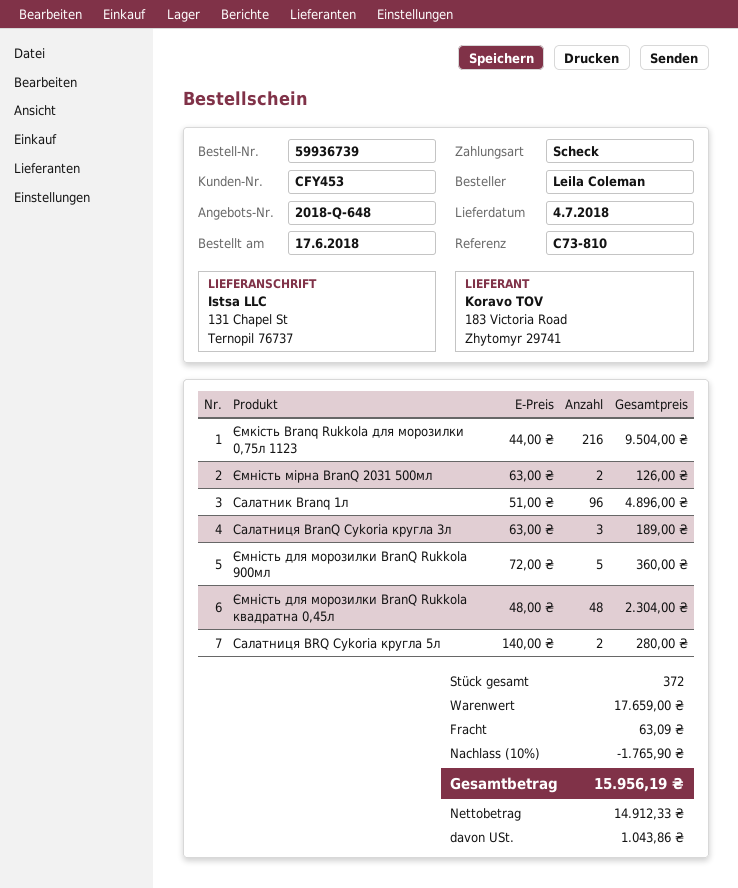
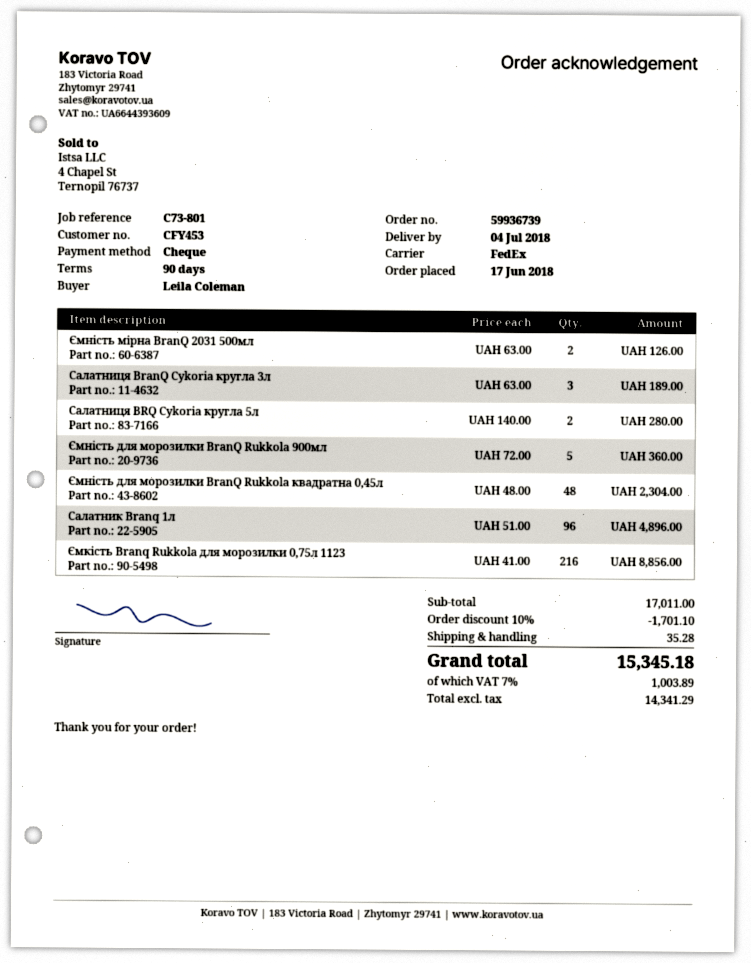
reference: C73-810 -> C73-801
Ємкість Branq Rukkola для морозилки 0,75л 1123: 216 x 44.00 = 9504.00 -> 216 x 41.00 = 8856.00
subtotal: 17659.00 -> 17011.00
discount: 10% = 1765.90 -> 10% = 1701.10
shipping: 63.09 -> 35.28
net: 14912.33 -> 14341.29
tax: 1043.86 -> 1003.89
total: 15956.19 -> 15345.18

